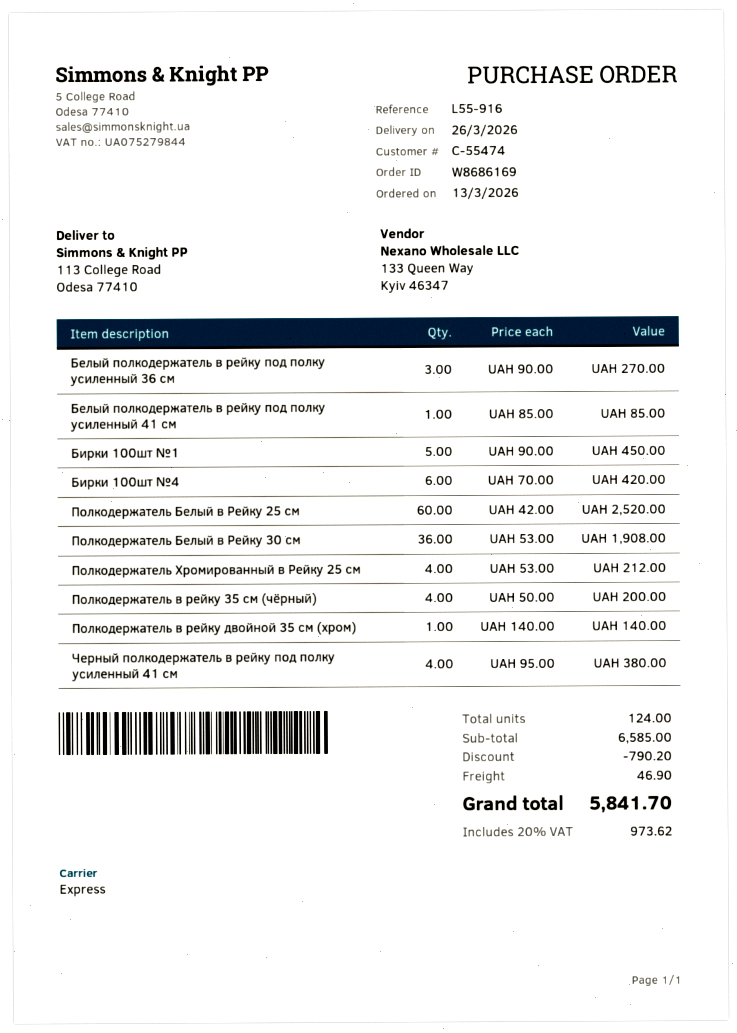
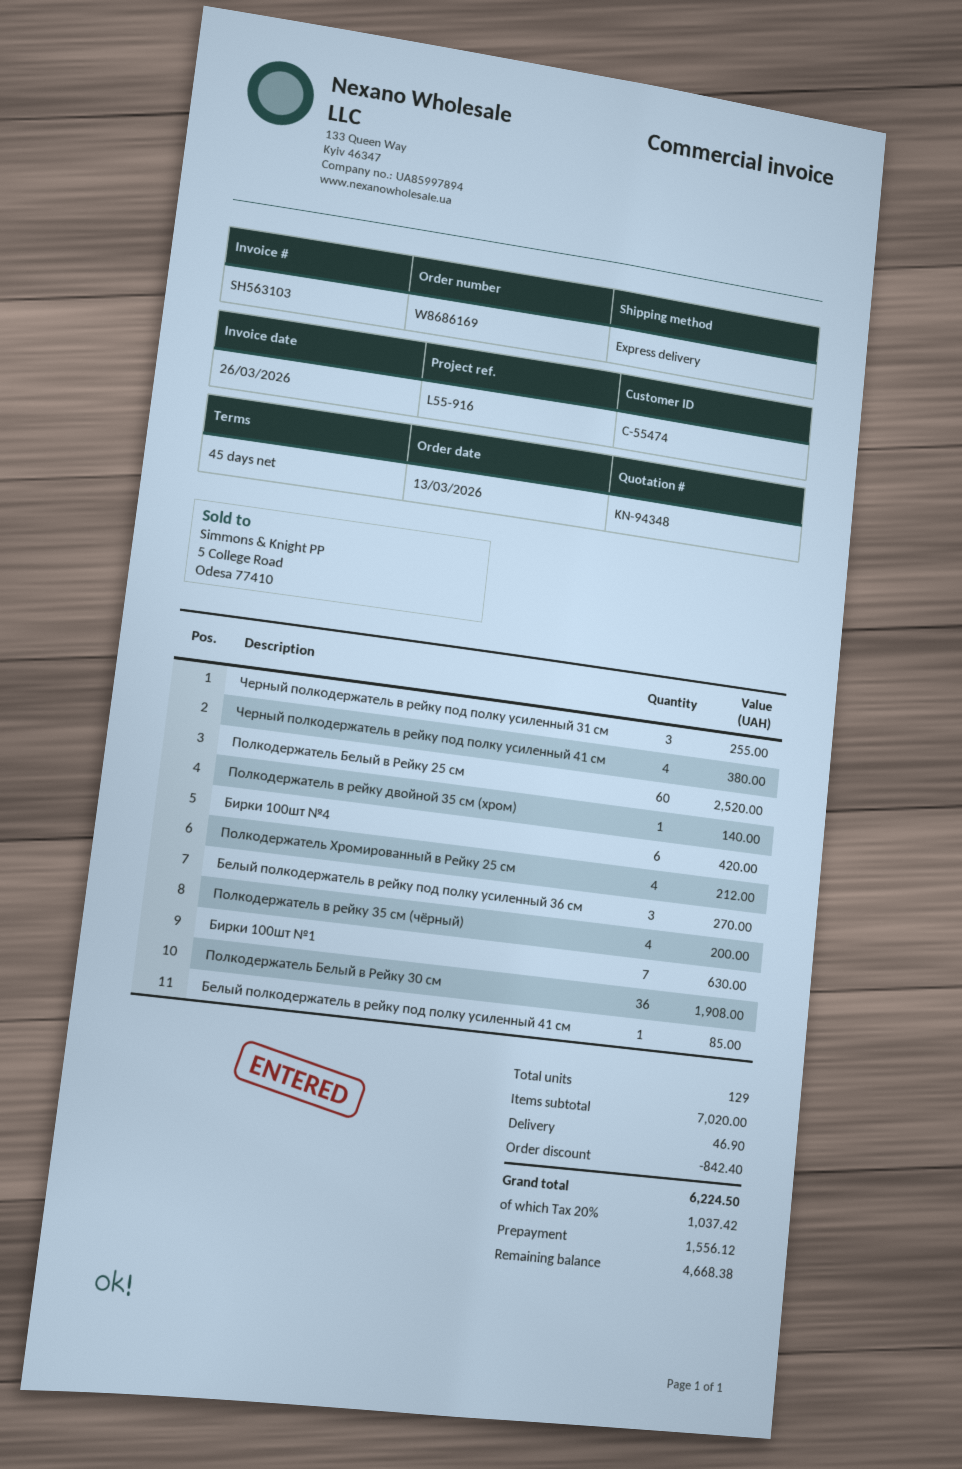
Бирки 100шт №1: 5 for 450.00 -> 7 for 630.00
Черный полкодержатель в рейку под полку усиленный 31 см: none -> 3 for 255.00
total quantity: 124 -> 129
subtotal: 6585.00 -> 7020.00
discount: 790.20 -> 842.40
tax: 20% = 973.62 -> 20% = 1037.42
total: 5841.70 -> 6224.50

